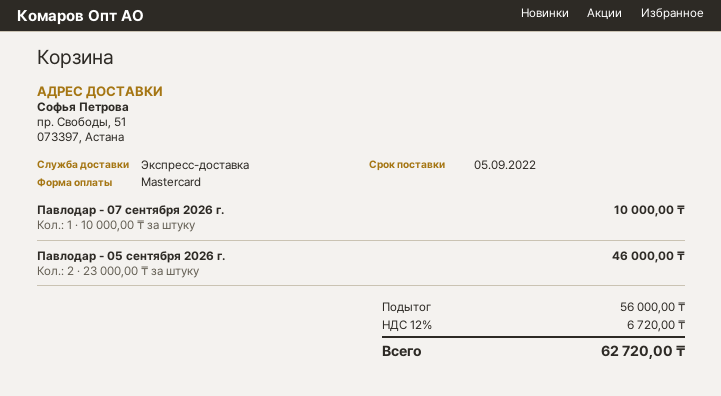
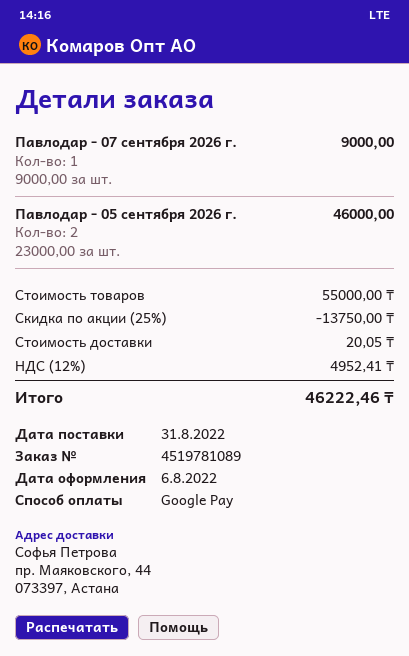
delivery date: 2022-09-05 -> 2022-08-31
payment method: Mastercard -> Google Pay
ship to: пр. Свободы, 51, 073397, Астана -> пр. Маяковского, 44, 073397, Астана
Павлодар - 07 сентября 2026 г.: 1 x 10000.00 = 10000.00 -> 1 x 9000.00 = 9000.00
subtotal: 56000.00 -> 55000.00
discount: none -> 25% = 13750.00
shipping: none -> 20.05
tax: 12% = 6720.00 -> 12% = 4952.41
total: 62720.00 -> 46222.46

